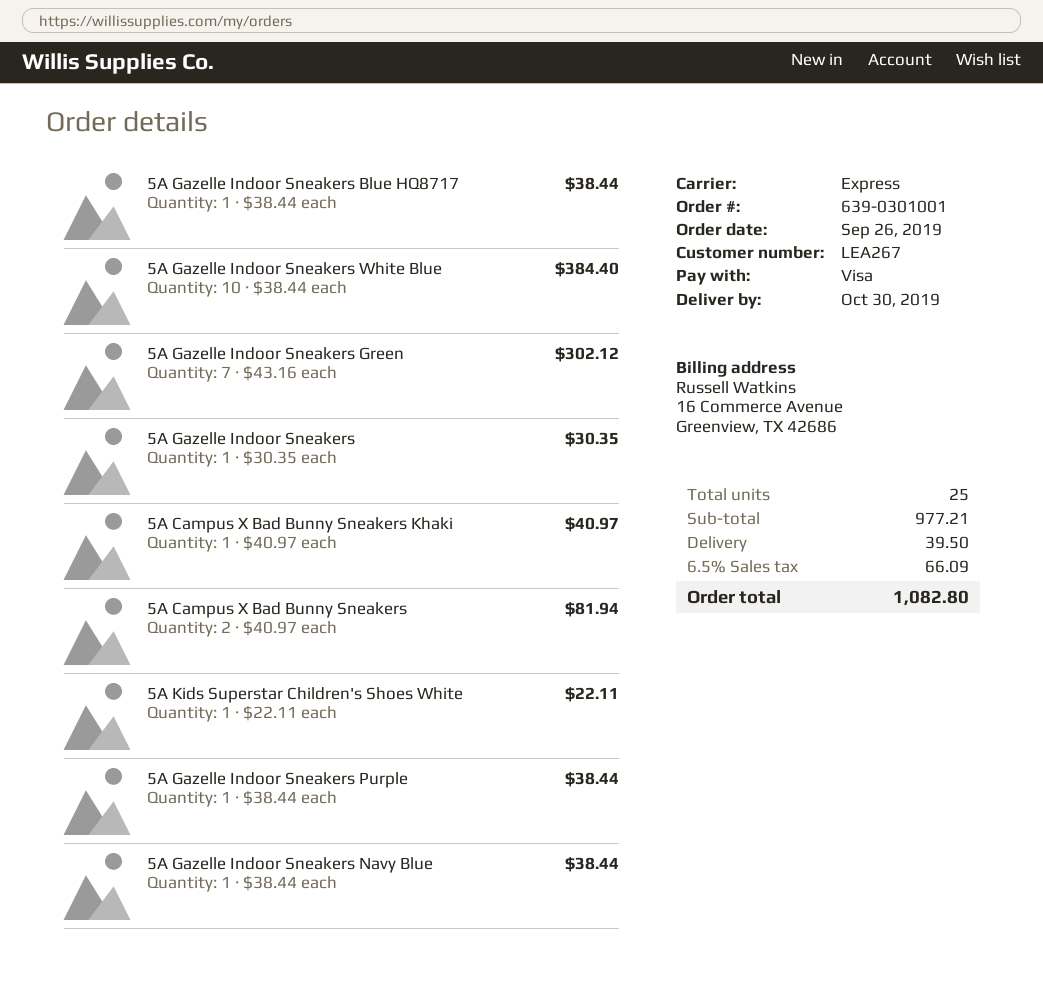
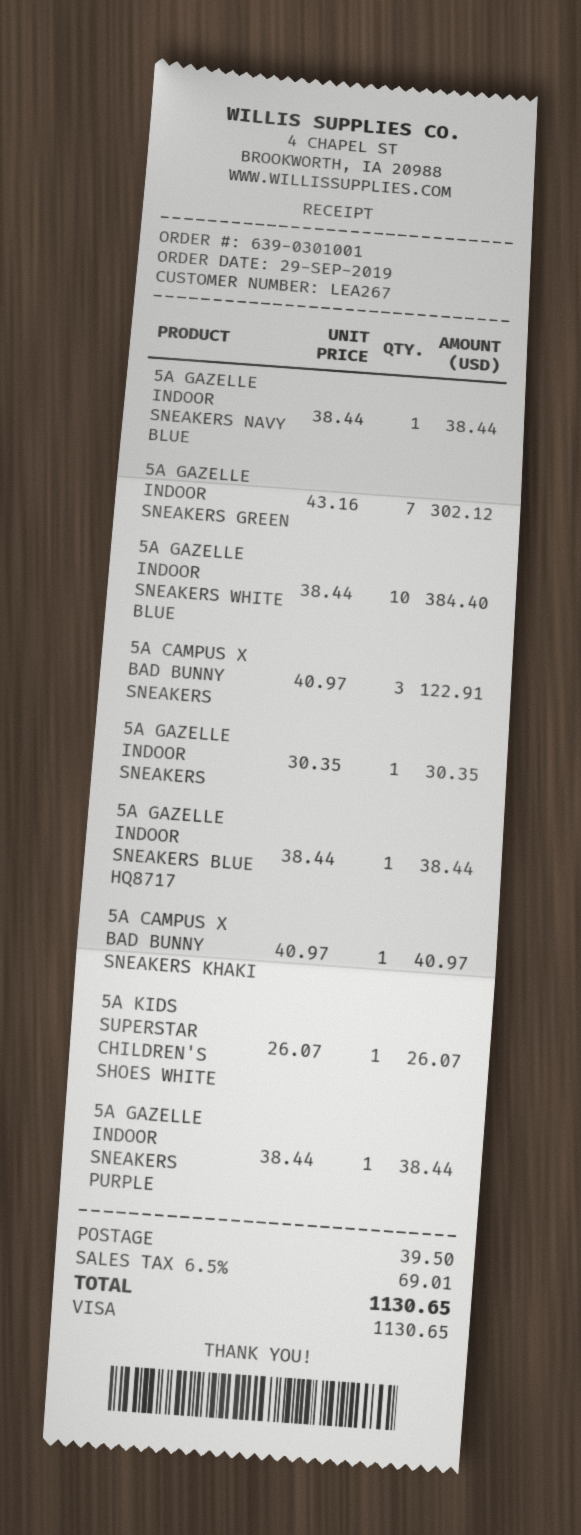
order date: 2019-09-26 -> 2019-09-29
5A Campus X Bad Bunny Sneakers: 2 x 40.97 = 81.94 -> 3 x 40.97 = 122.91
5A Kids Superstar Children's Shoes White: 1 x 22.11 = 22.11 -> 1 x 26.07 = 26.07
tax: 6.5% = 66.09 -> 6.5% = 69.01
total: 1082.80 -> 1130.65

